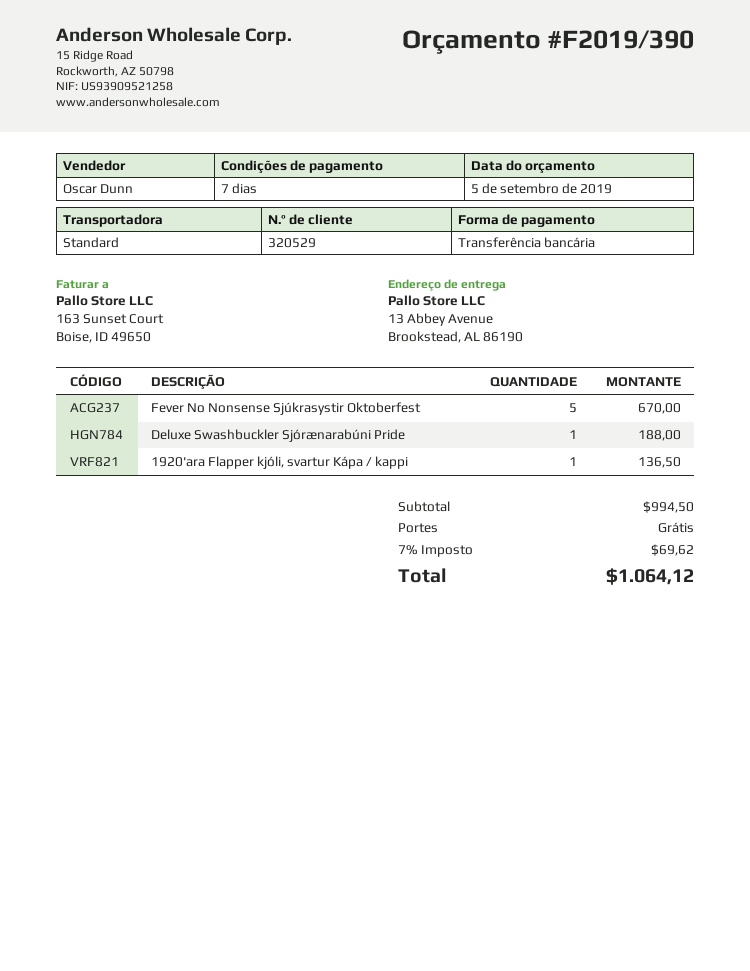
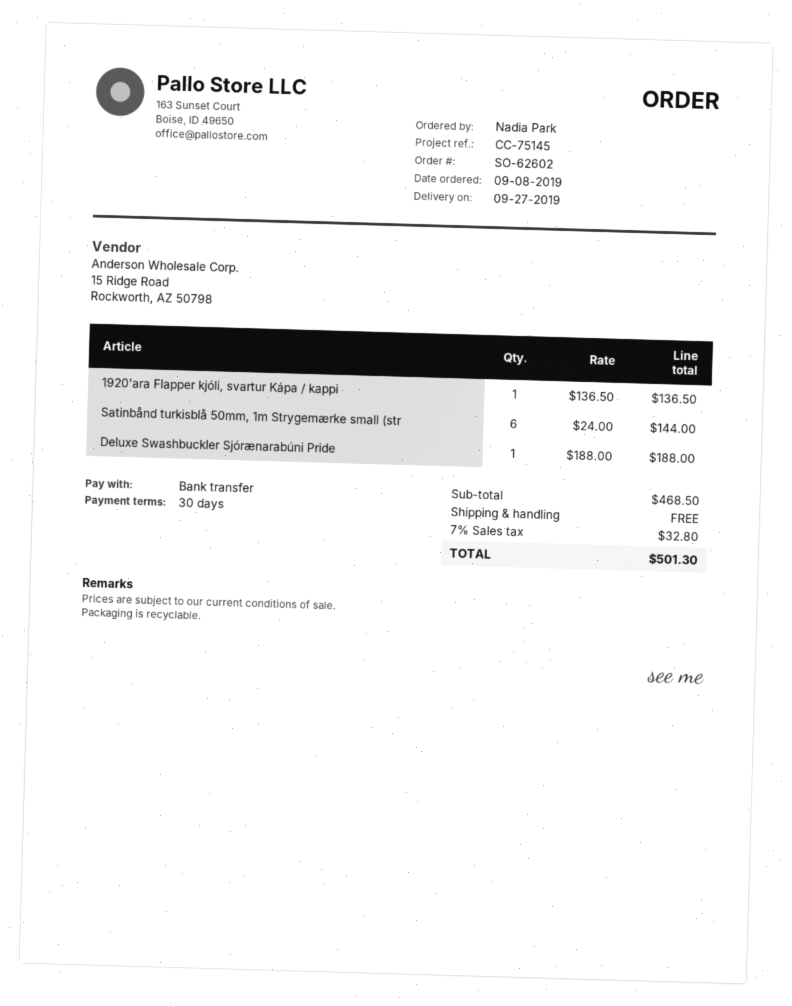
payment terms: 7 days -> 30 days
Fever No Nonsense Sjúkrasystir Oktoberfest: 5 for 670.00 -> none
Satinbånd turkisblå 50mm, 1m Strygemærke small (str: none -> 6 for 144.00
subtotal: 994.50 -> 468.50
tax: 7% = 69.62 -> 7% = 32.80
total: 1064.12 -> 501.30

